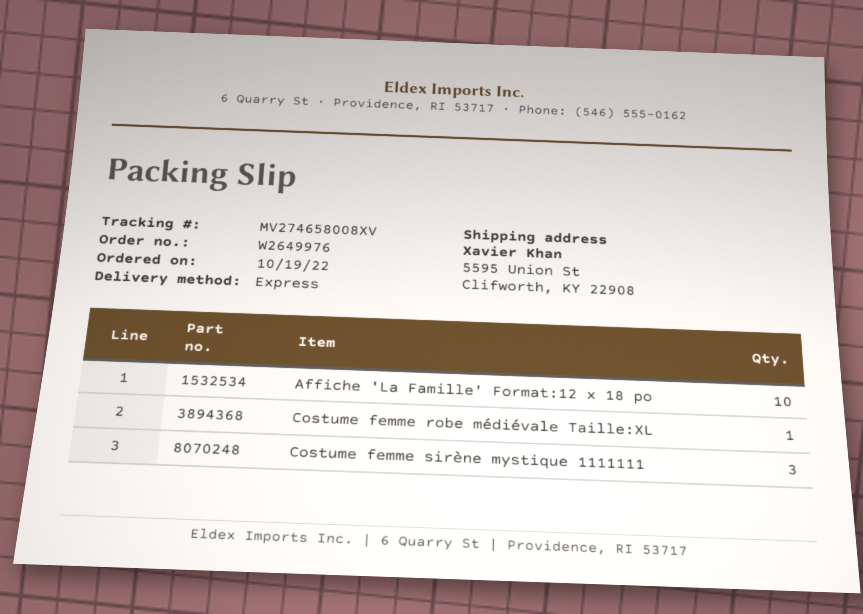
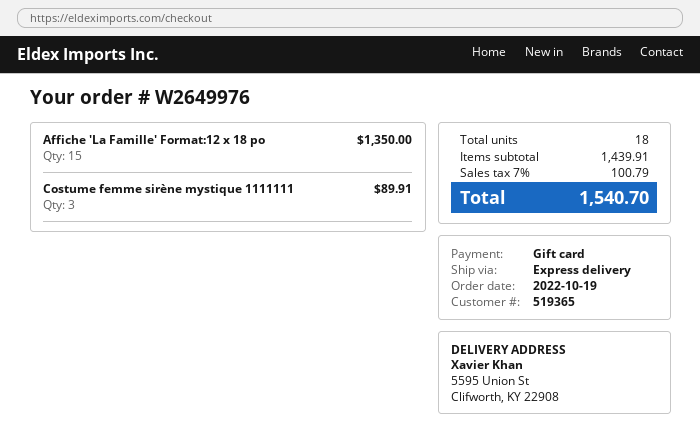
Affiche 'La Famille' Format:12 x 18 po: 10 -> 15
Costume femme robe médiévale Taille:XL: 1 -> none

